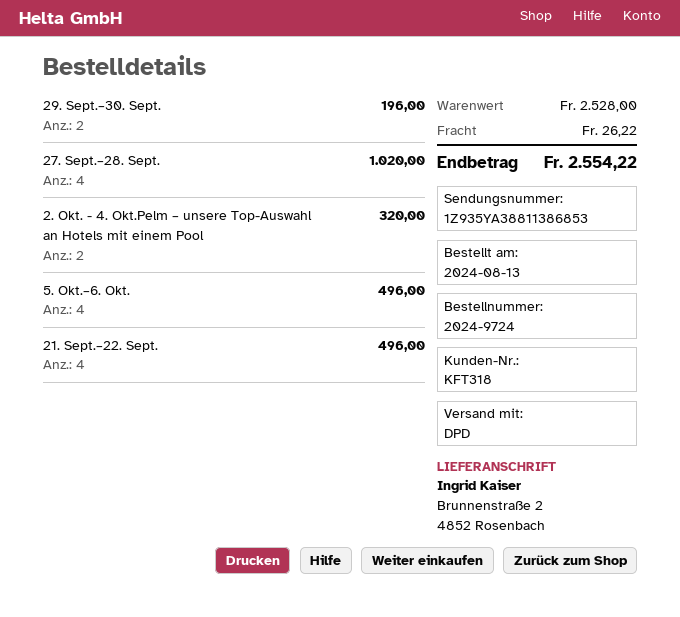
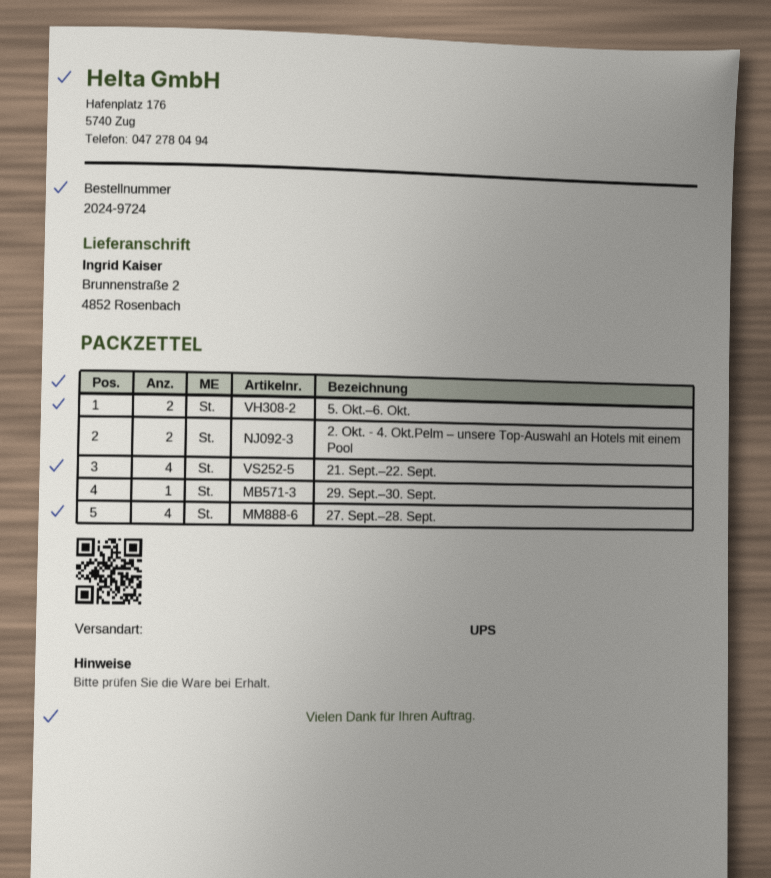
shipping method: DPD -> UPS
29. Sept.–30. Sept.: 2 -> 1
5. Okt.–6. Okt.: 4 -> 2

